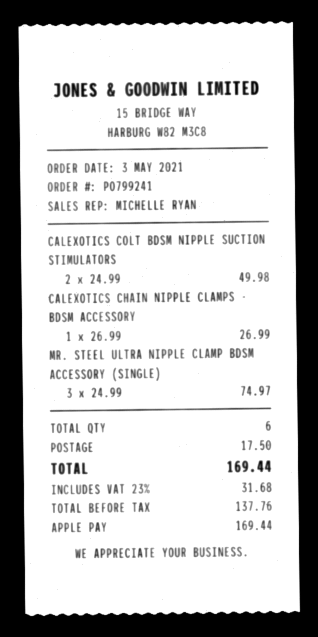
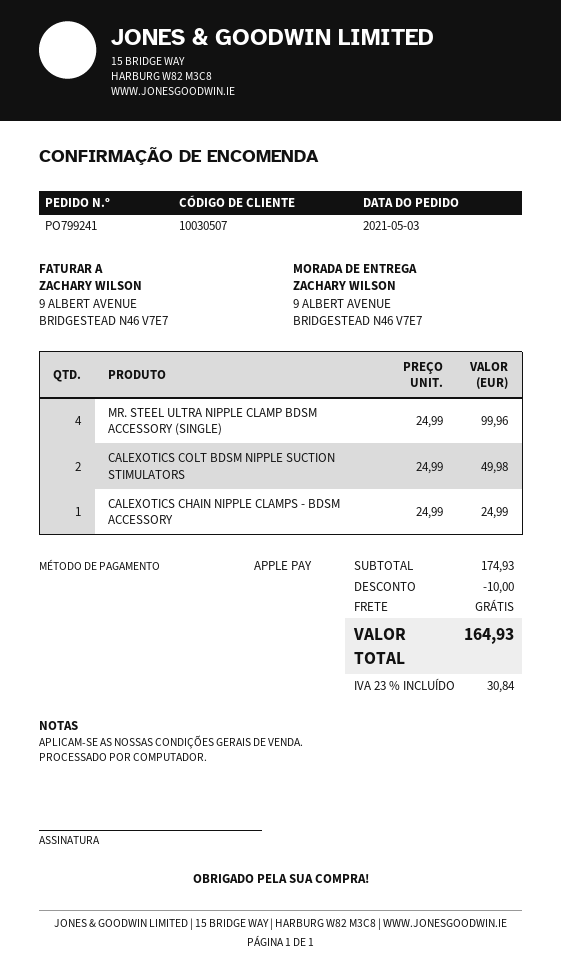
CALEXOTICS CHAIN NIPPLE CLAMPS - BDSM ACCESSORY: 1 x 26.99 = 26.99 -> 1 x 24.99 = 24.99
MR. STEEL ULTRA NIPPLE CLAMP BDSM ACCESSORY (SINGLE): 3 x 24.99 = 74.97 -> 4 x 24.99 = 99.96
discount: none -> 10.00
shipping: 17.50 -> 0.00
tax: 23% = 31.68 -> 23% = 30.84
total: 169.44 -> 164.93

